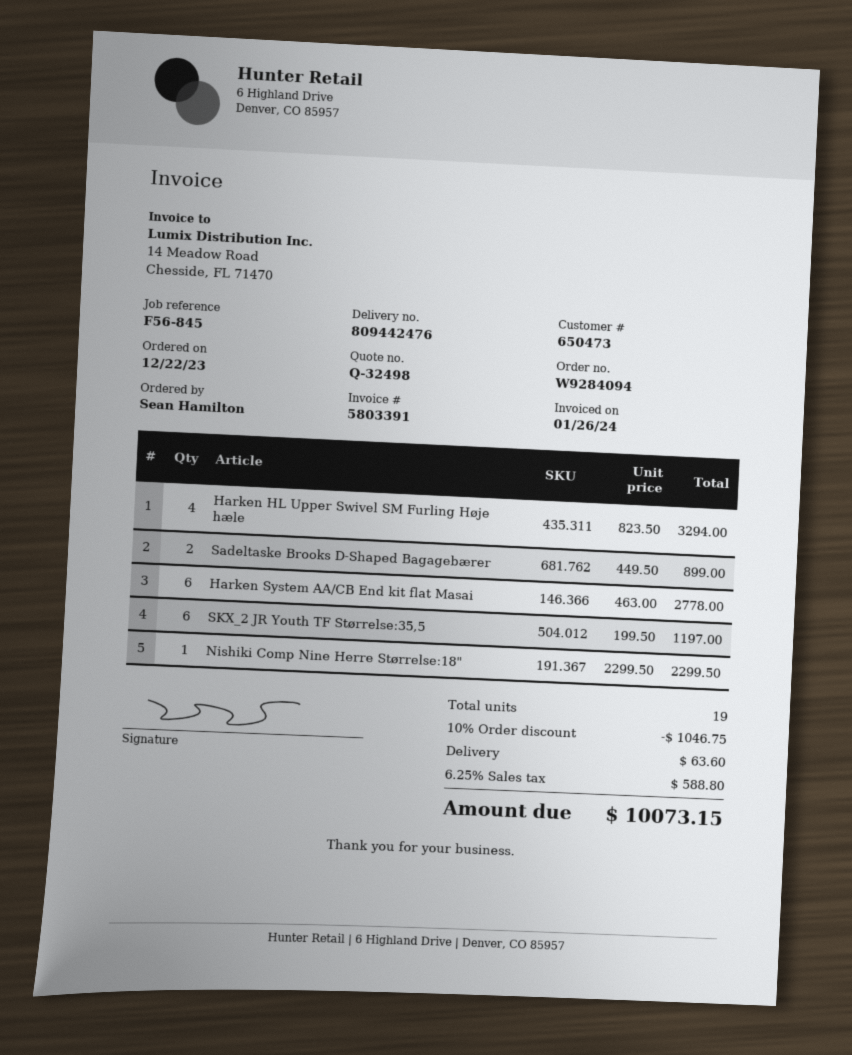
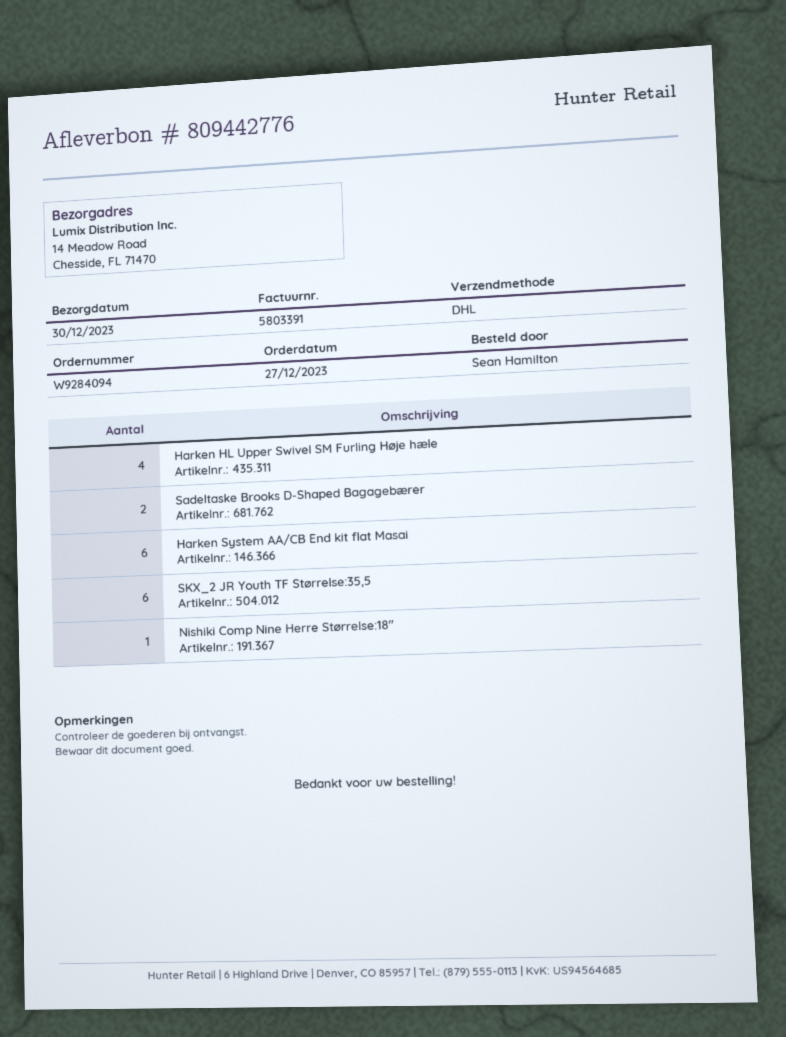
order date: 2023-12-22 -> 2023-12-27
delivery note number: 809442476 -> 809442776

